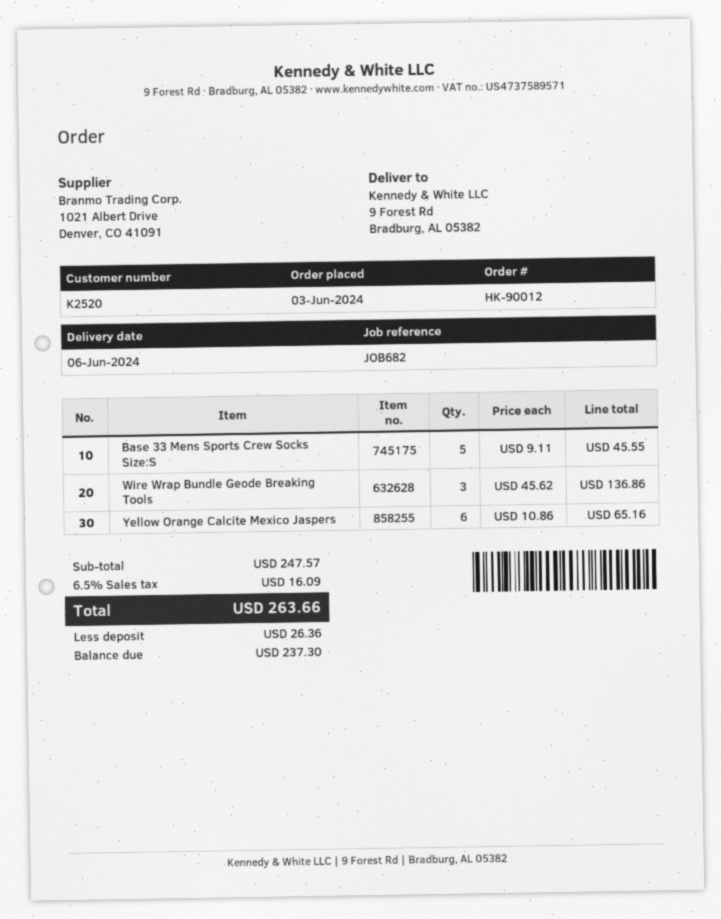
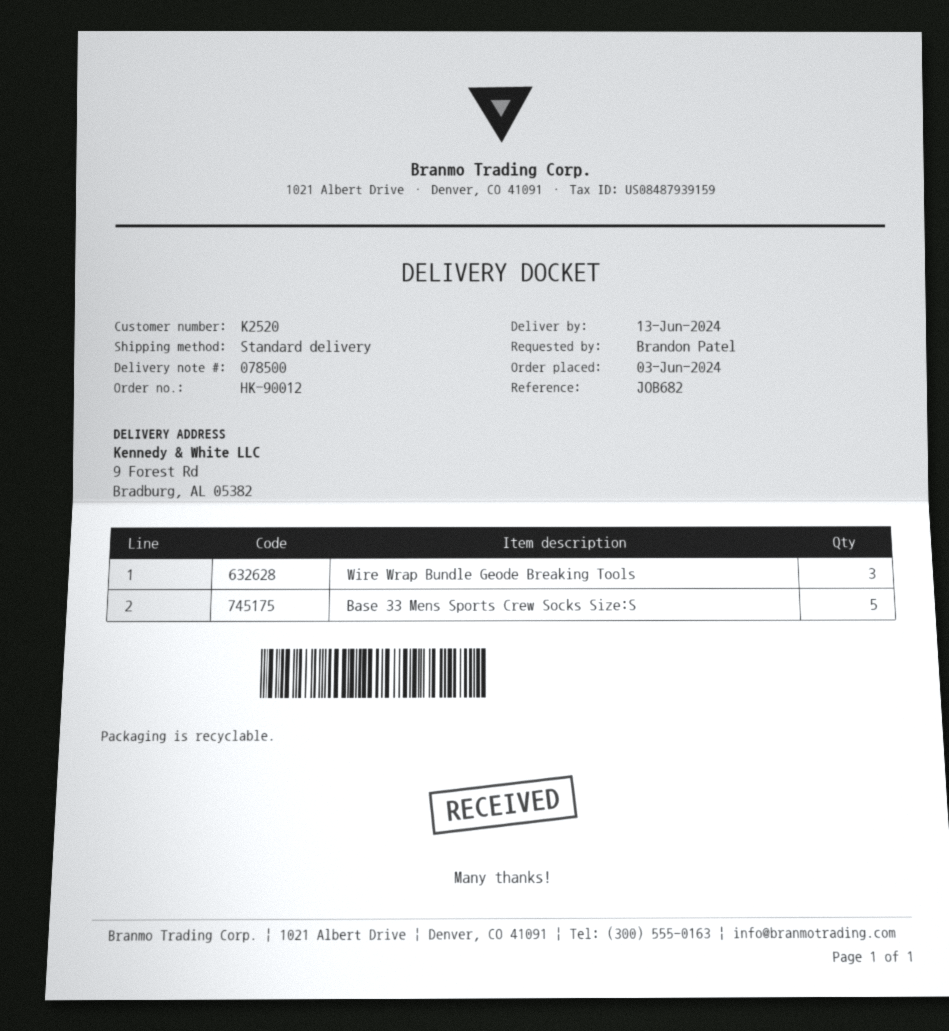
delivery date: 2024-06-06 -> 2024-06-13
Yellow Orange Calcite Mexico Jaspers: 6 -> none

